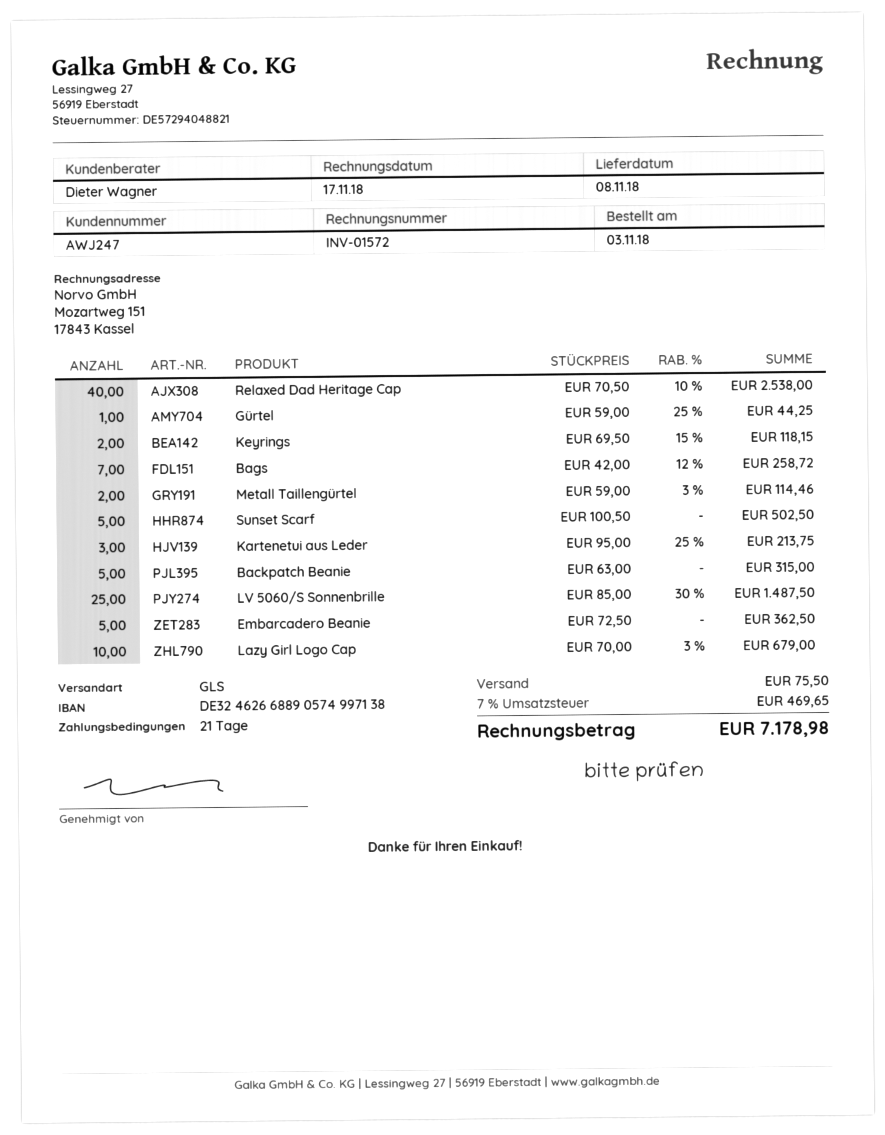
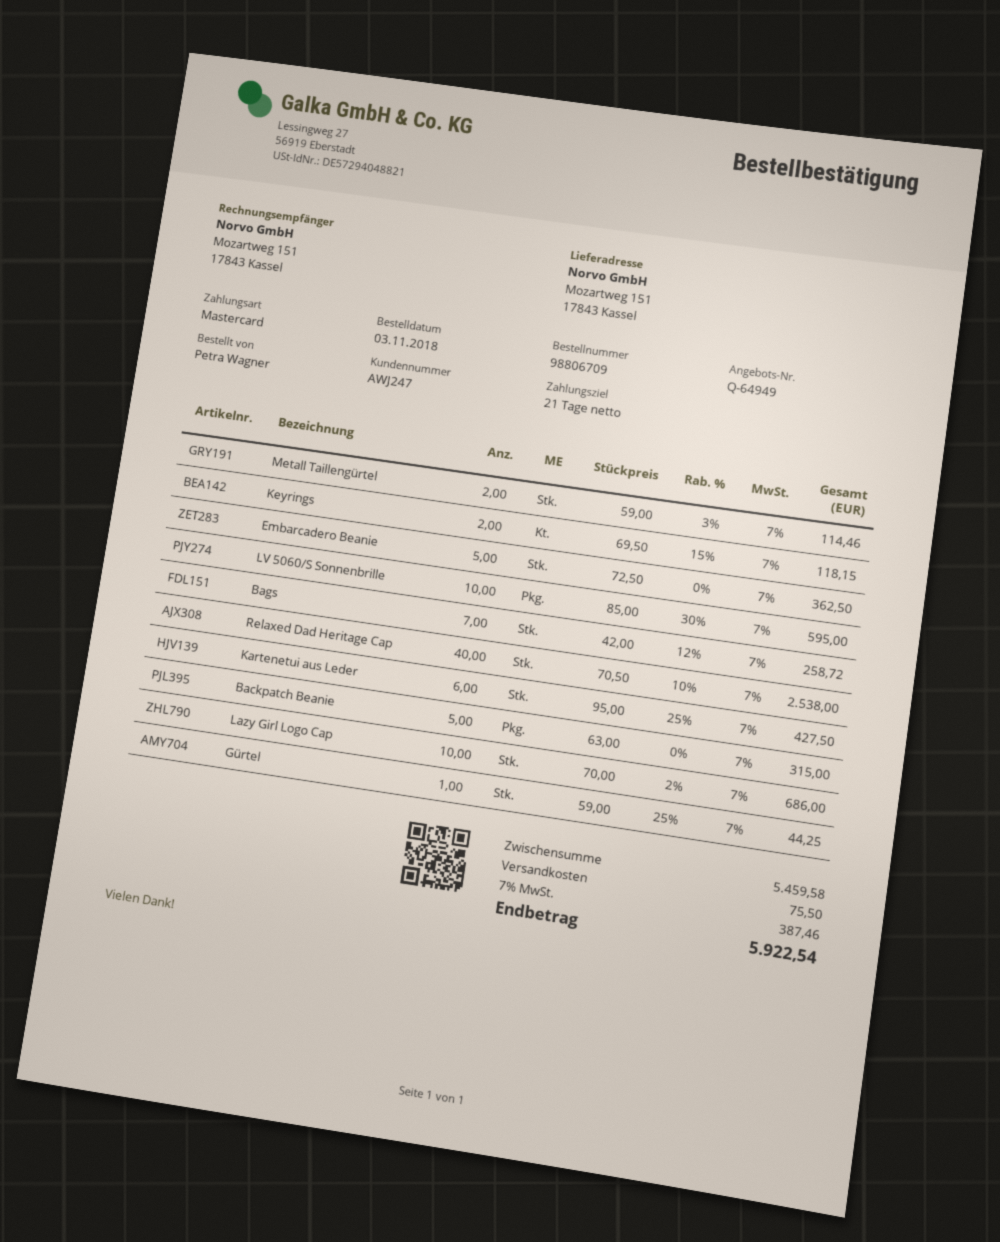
Sunset Scarf: 5 x 100.50 = 502.50 -> none
Kartenetui aus Leder: 3 x 95.00 - 25% = 213.75 -> 6 x 95.00 - 25% = 427.50
LV 5060/S Sonnenbrille: 25 x 85.00 - 30% = 1487.50 -> 10 x 85.00 - 30% = 595.00
Lazy Girl Logo Cap: 10 x 70.00 - 3% = 679.00 -> 10 x 70.00 - 2% = 686.00
tax: 7% = 469.65 -> 7% = 387.46
total: 7178.98 -> 5922.54

